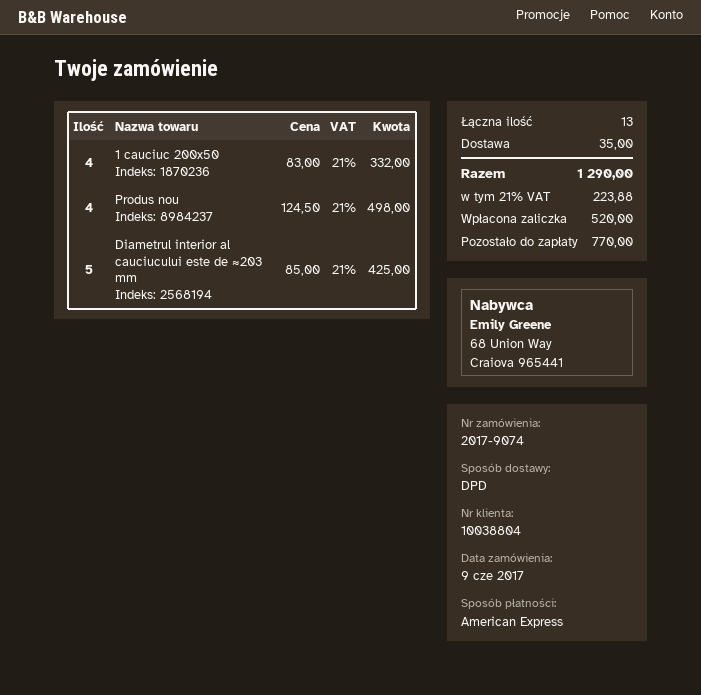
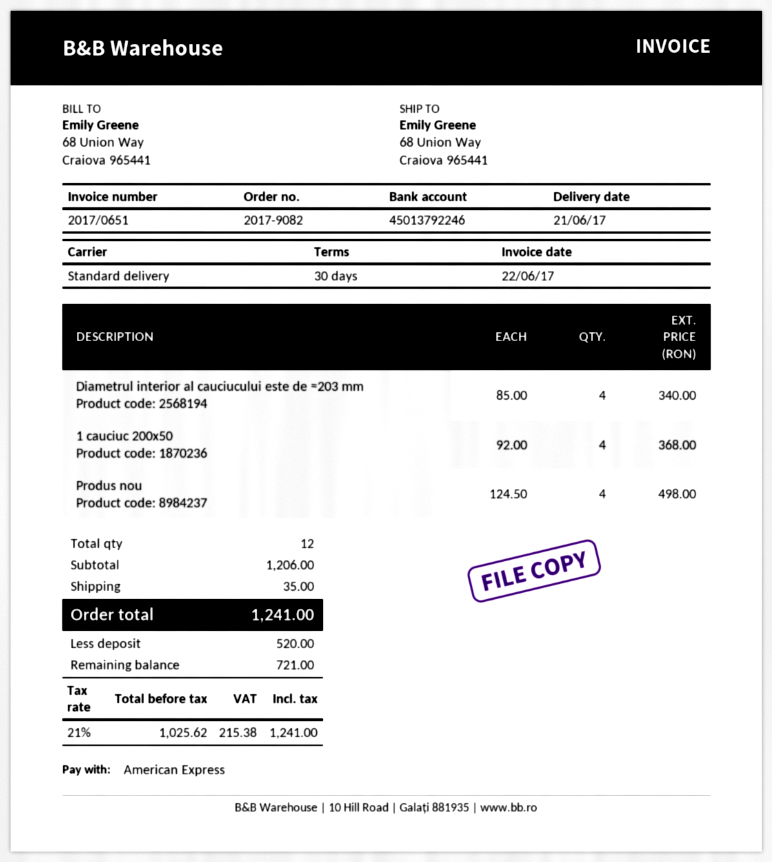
order number: 2017-9074 -> 2017-9082
shipping method: DPD -> standard
1 cauciuc 200x50: 4 x 83.00 = 332.00 -> 4 x 92.00 = 368.00
Diametrul interior al cauciucului este de ≈203 mm: 5 x 85.00 = 425.00 -> 4 x 85.00 = 340.00
total quantity: 13 -> 12
tax: 21% = 223.88 -> 21% = 215.38
total: 1290.00 -> 1241.00
balance: 770.00 -> 721.00

